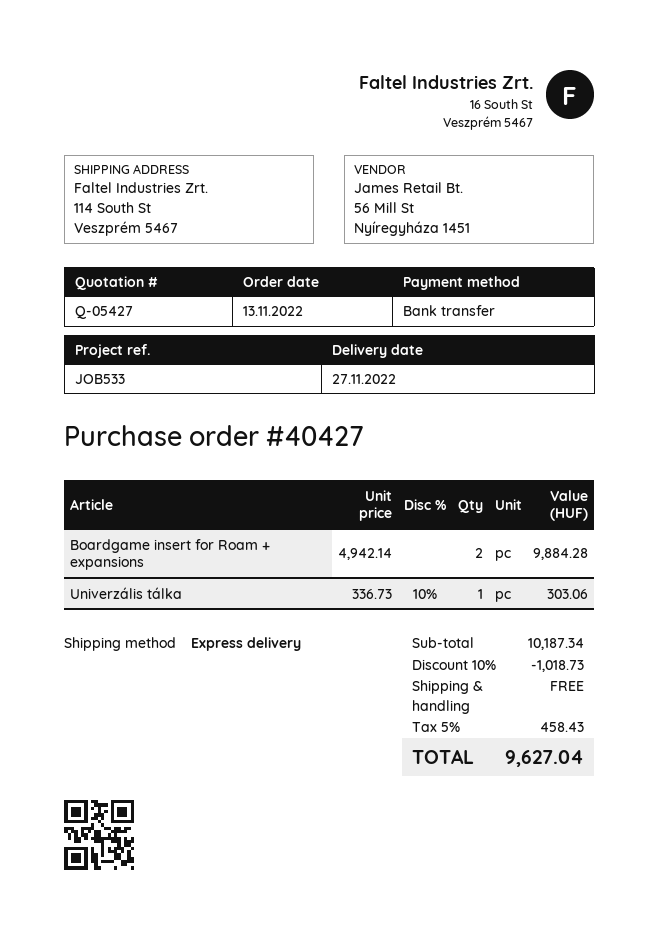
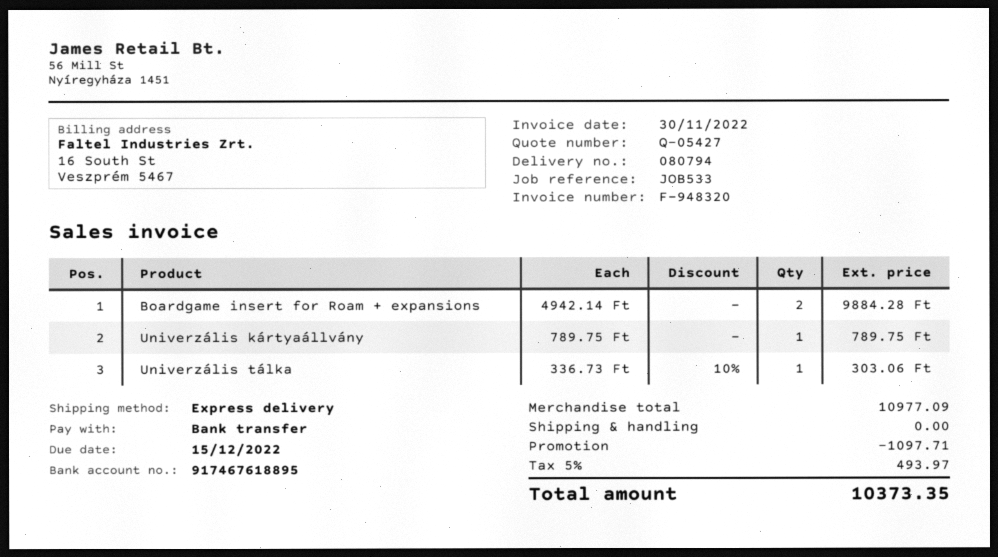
Univerzális kártyaállvány: none -> 1 x 789.75 = 789.75
subtotal: 10187.34 -> 10977.09
discount: 1018.73 -> 1097.71
tax: 5% = 458.43 -> 5% = 493.97
total: 9627.04 -> 10373.35

